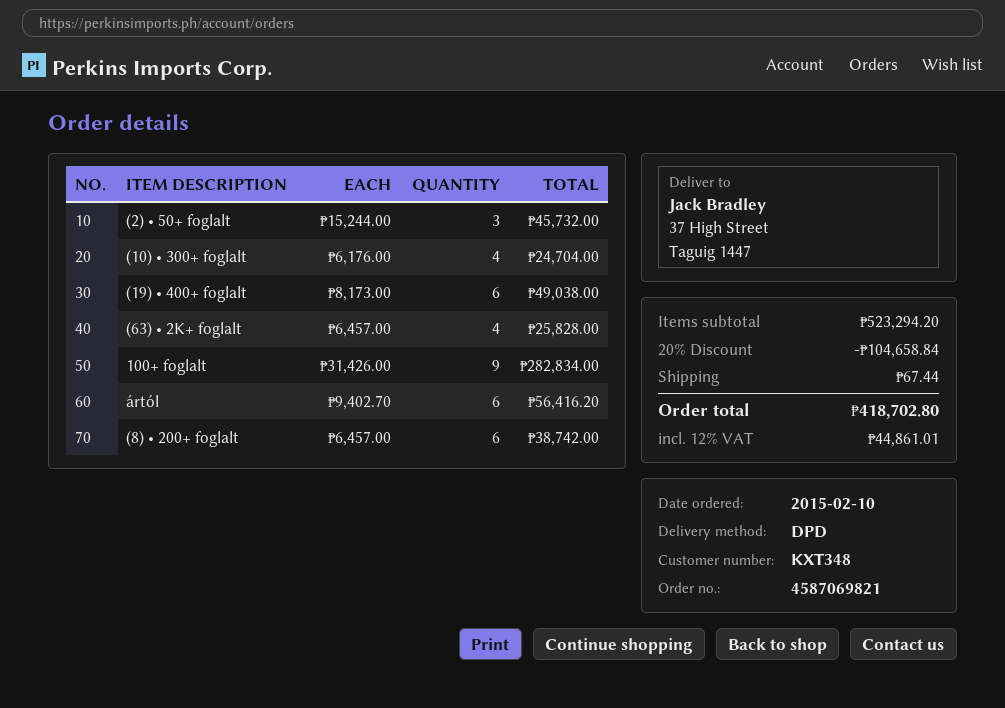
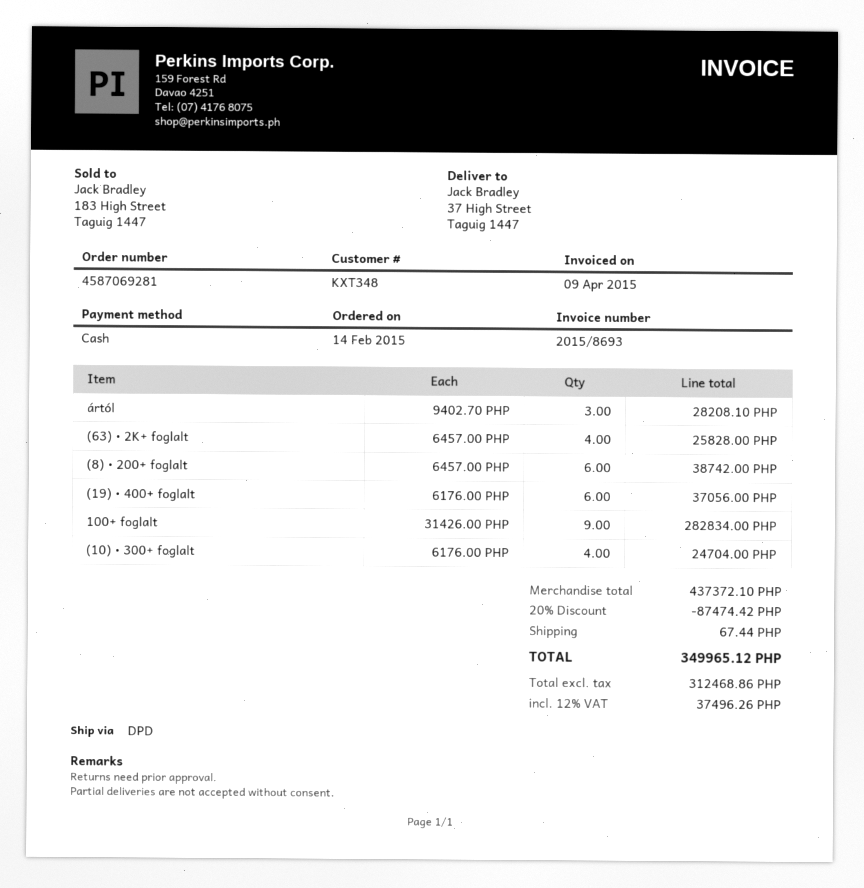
order number: 4587069821 -> 4587069281
order date: 2015-02-10 -> 2015-02-14
(2) • 50+ foglalt: 3 x 15244.00 = 45732.00 -> none
(19) • 400+ foglalt: 6 x 8173.00 = 49038.00 -> 6 x 6176.00 = 37056.00
ártól: 6 x 9402.70 = 56416.20 -> 3 x 9402.70 = 28208.10
subtotal: 523294.20 -> 437372.10
discount: 20% = 104658.84 -> 20% = 87474.42
tax: 12% = 44861.01 -> 12% = 37496.26
total: 418702.80 -> 349965.12

